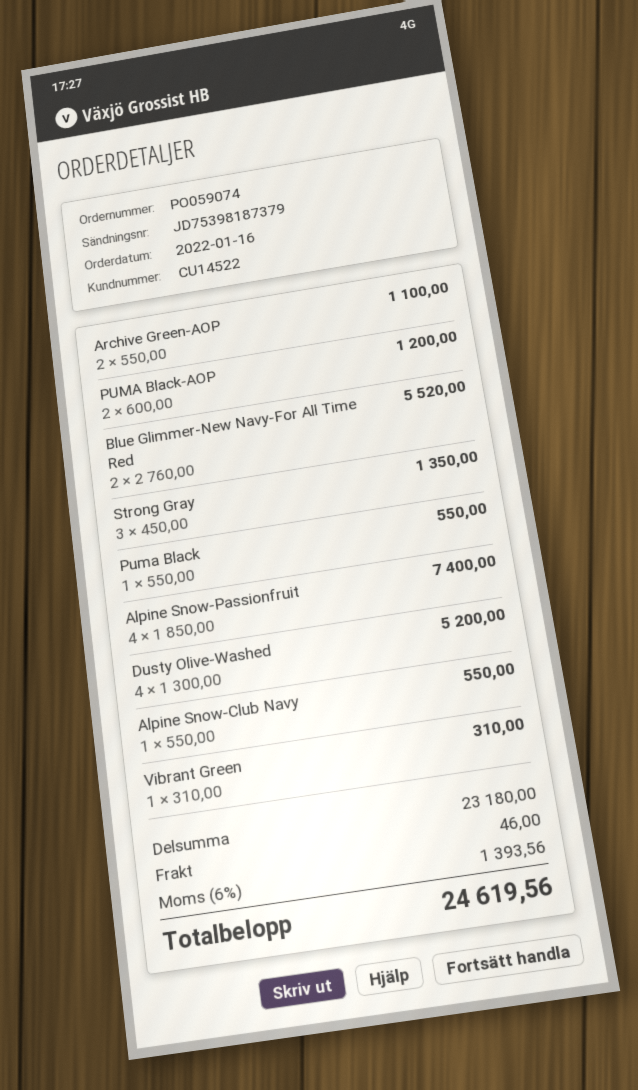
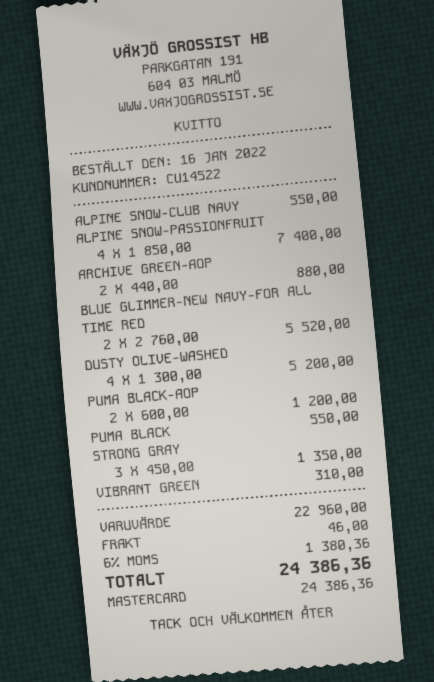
Archive Green-AOP: 2 x 550.00 = 1100.00 -> 2 x 440.00 = 880.00
subtotal: 23180.00 -> 22960.00
tax: 6% = 1393.56 -> 6% = 1380.36
total: 24619.56 -> 24386.36

